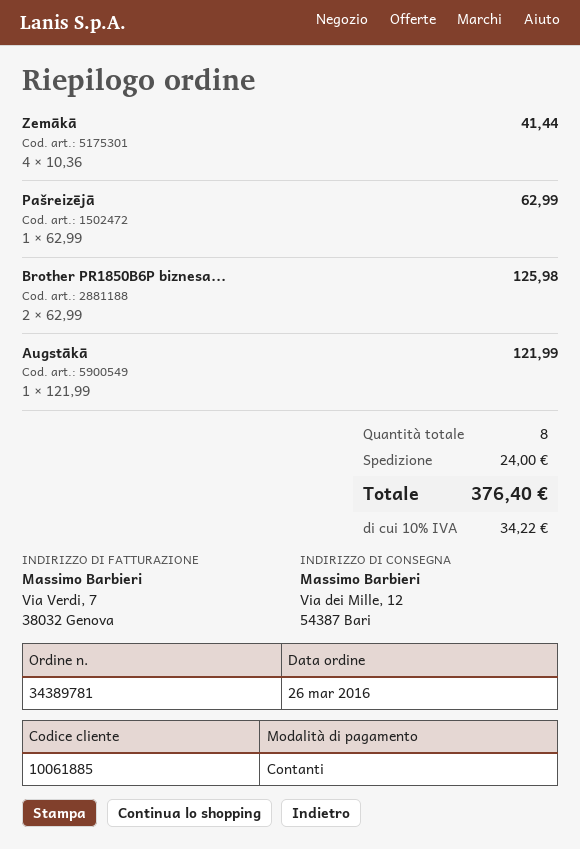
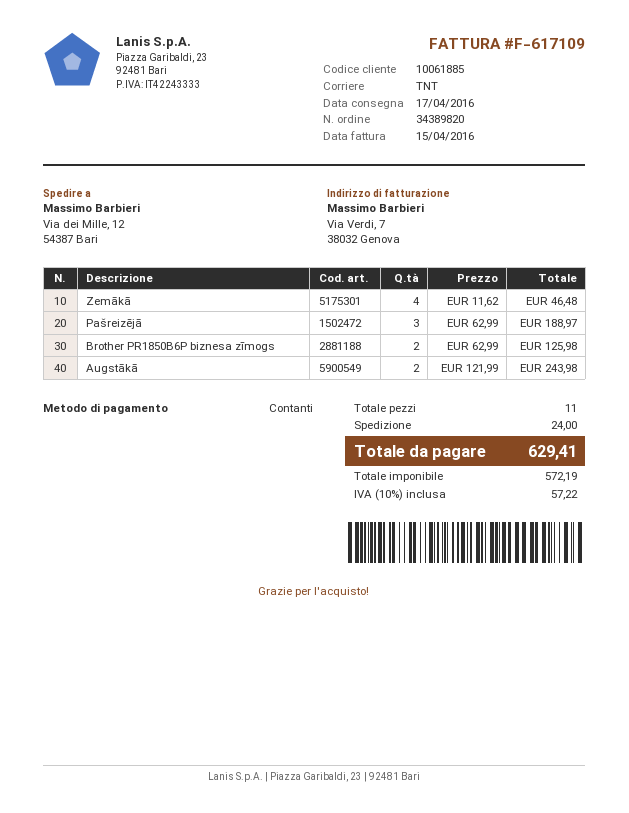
order number: 34389781 -> 34389820
Zemākā: 4 x 10.36 = 41.44 -> 4 x 11.62 = 46.48
Pašreizējā: 1 x 62.99 = 62.99 -> 3 x 62.99 = 188.97
Augstākā: 1 x 121.99 = 121.99 -> 2 x 121.99 = 243.98
total quantity: 8 -> 11
tax: 10% = 34.22 -> 10% = 57.22
total: 376.40 -> 629.41

